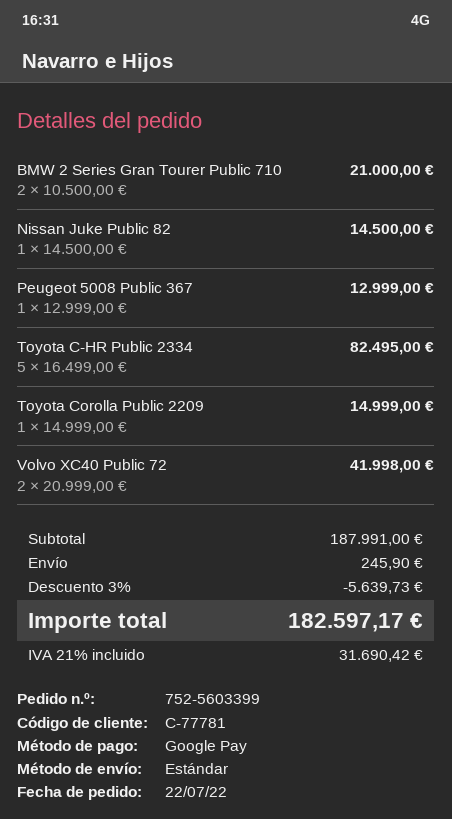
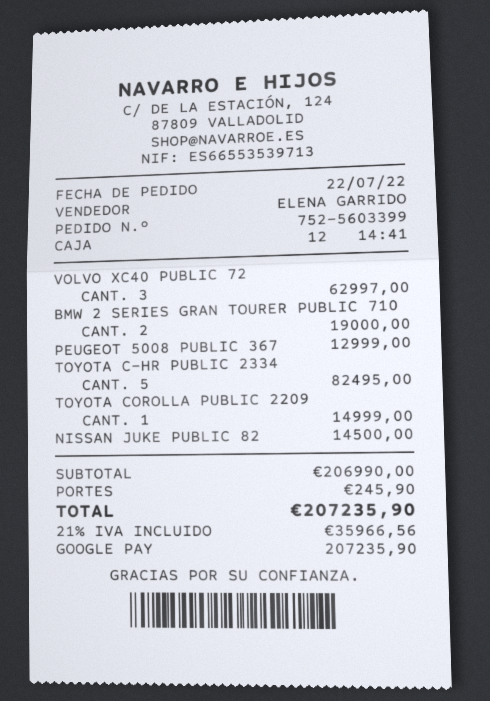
BMW 2 Series Gran Tourer Public 710: 2 for 21000.00 -> 2 for 19000.00
Volvo XC40 Public 72: 2 for 41998.00 -> 3 for 62997.00
subtotal: 187991.00 -> 206990.00
discount: 3% = 5639.73 -> none
tax: 21% = 31690.42 -> 21% = 35966.56
total: 182597.17 -> 207235.90

